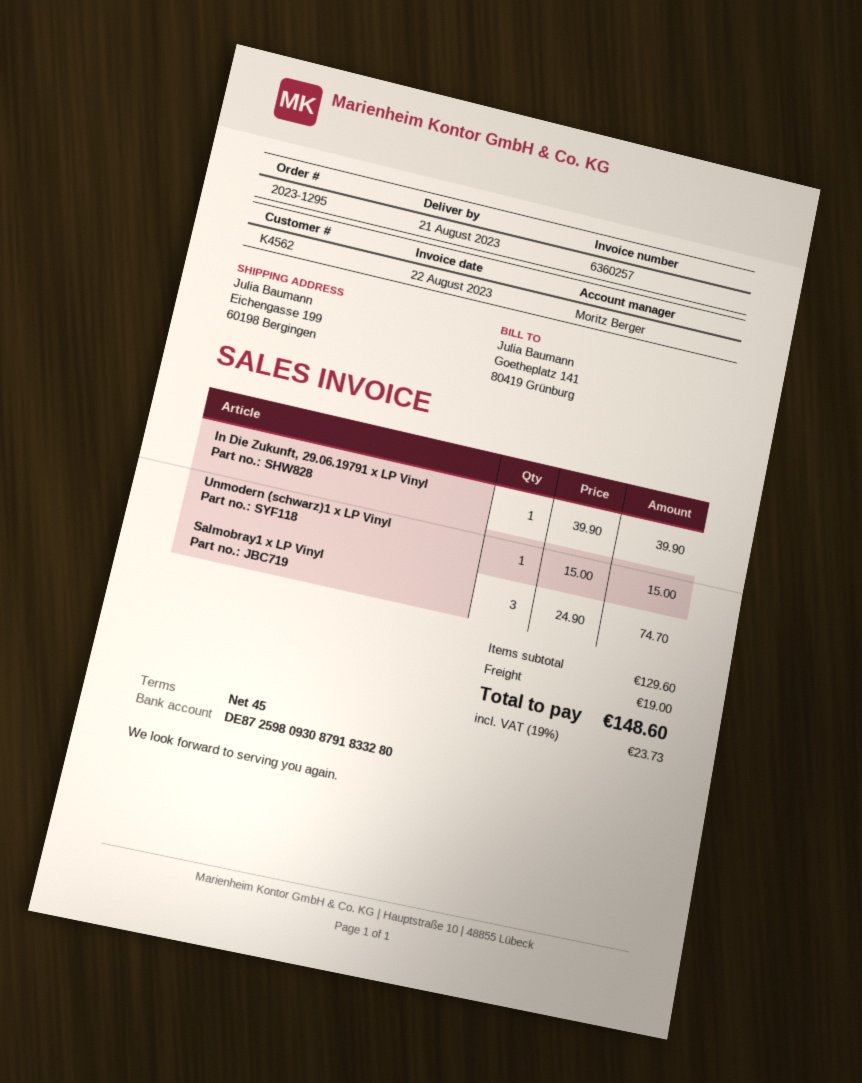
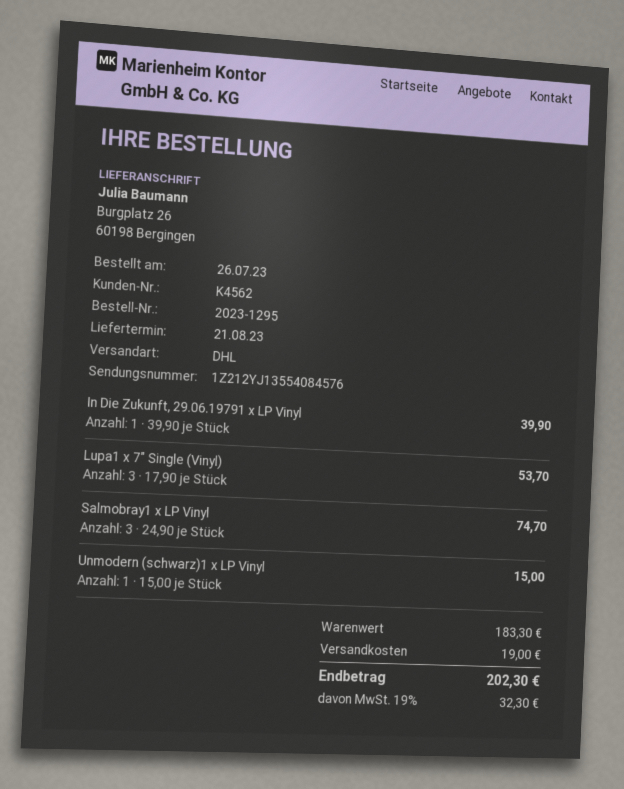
ship to: Eichengasse 199, 60198 Bergingen -> Burgplatz 26, 60198 Bergingen
Lupa1 x 7" Single (Vinyl): none -> 3 x 17.90 = 53.70
subtotal: 129.60 -> 183.30
tax: 19% = 23.73 -> 19% = 32.30
total: 148.60 -> 202.30

